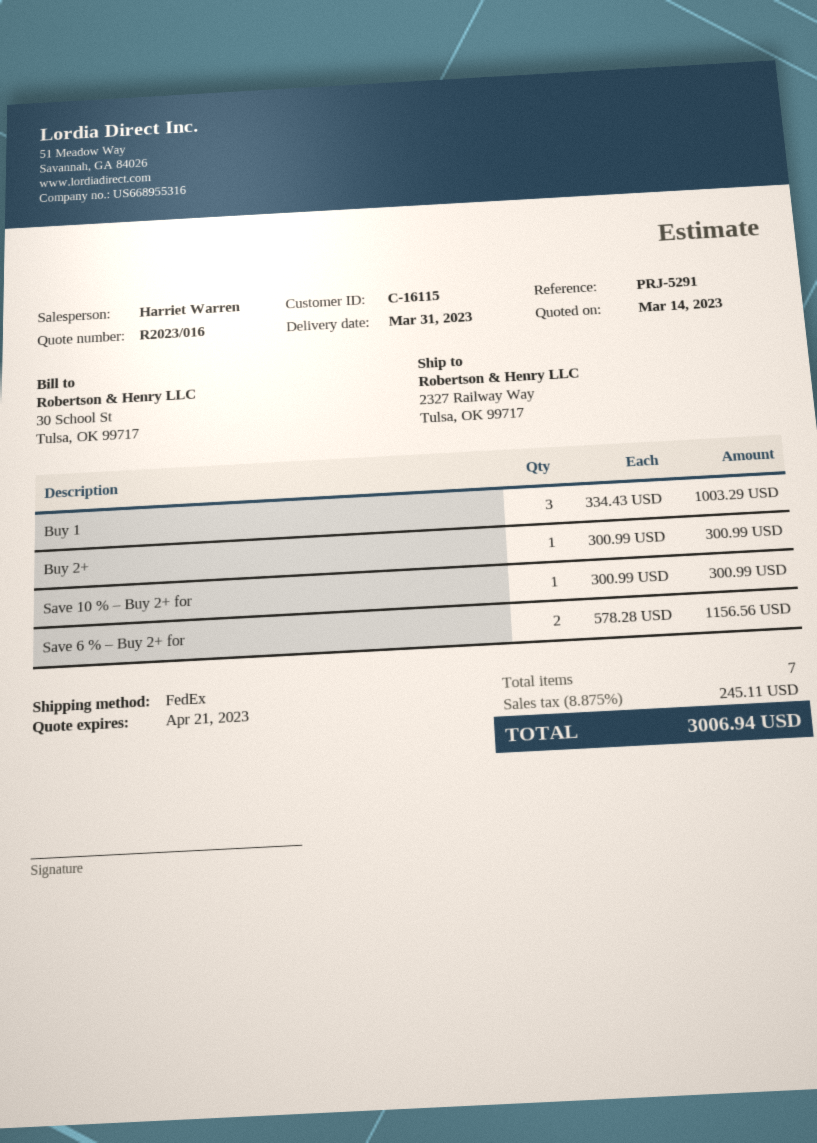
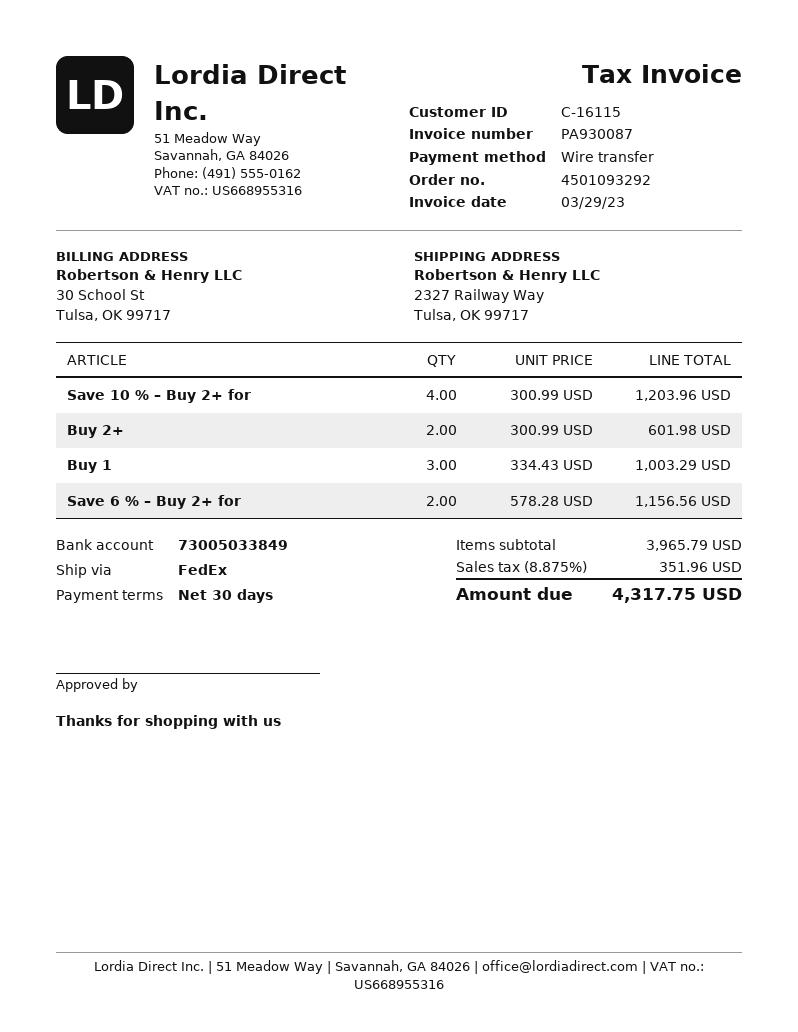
Buy 2+: 1 x 300.99 = 300.99 -> 2 x 300.99 = 601.98
Save 10 % – Buy 2+ for: 1 x 300.99 = 300.99 -> 4 x 300.99 = 1203.96
tax: 8.875% = 245.11 -> 8.875% = 351.96
total: 3006.94 -> 4317.75

